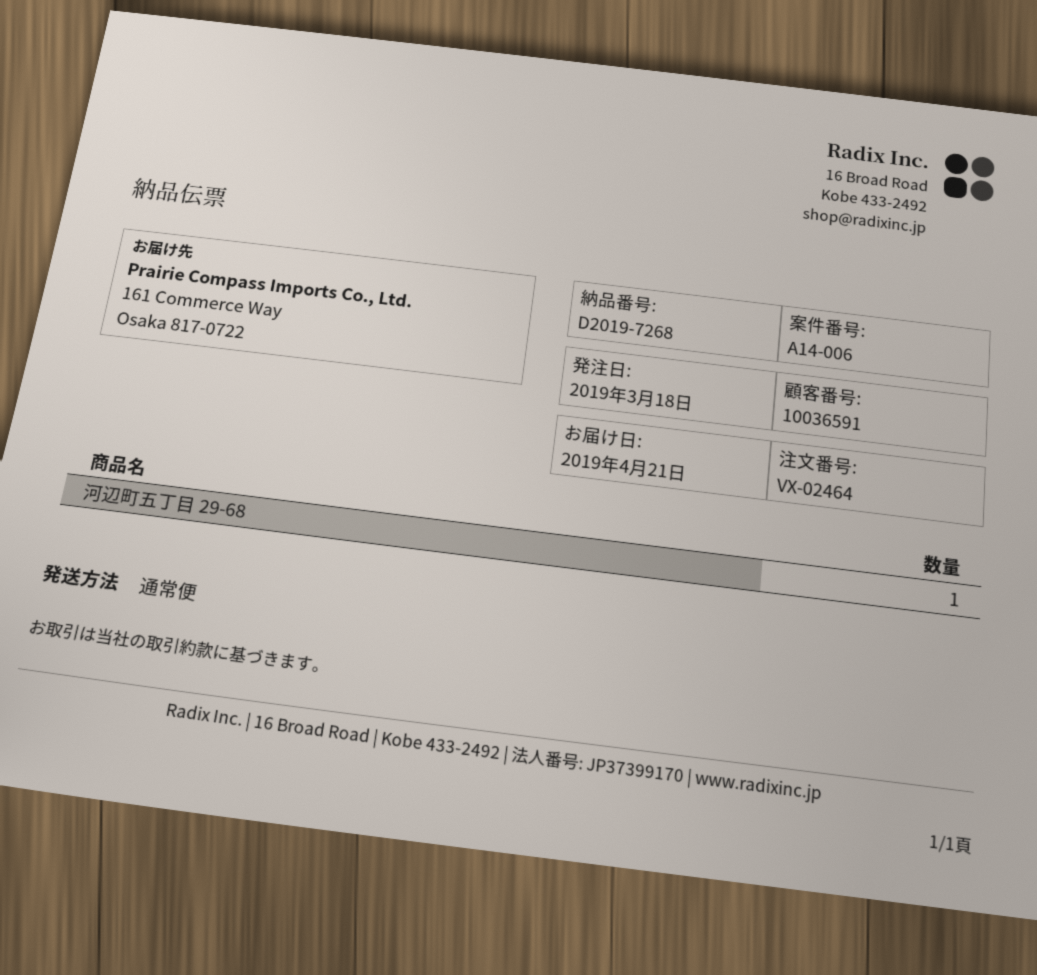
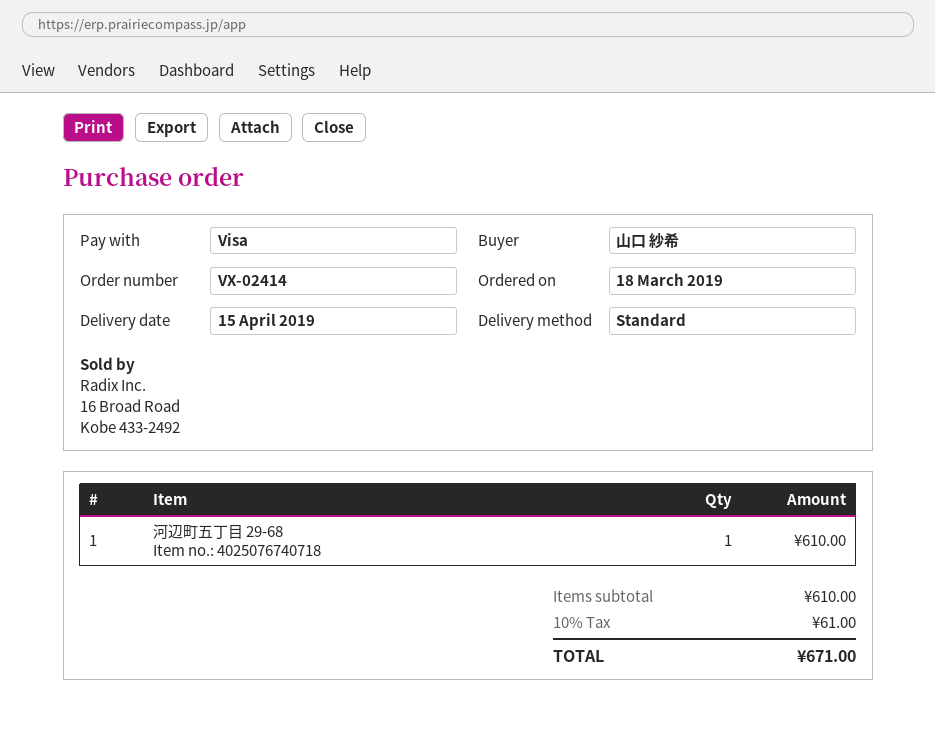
order number: VX-02464 -> VX-02414
delivery date: 2019-04-21 -> 2019-04-15

